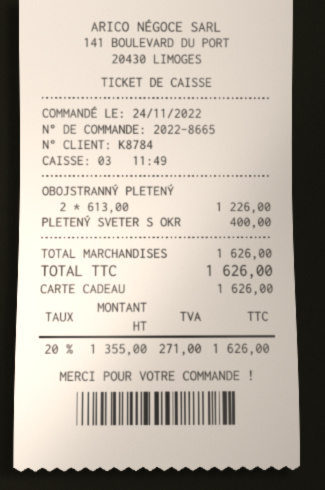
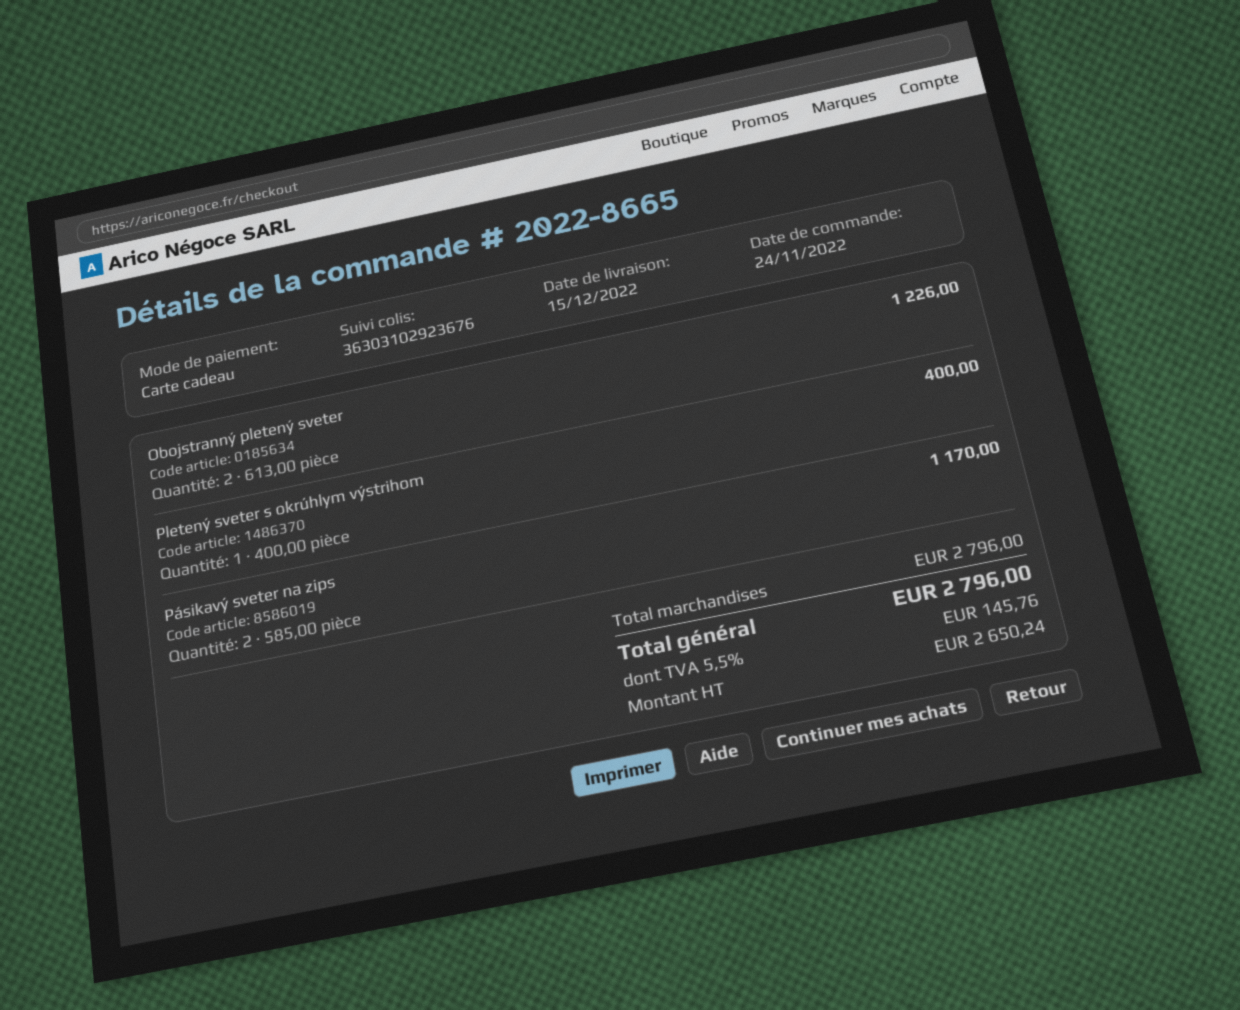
Pásikavý sveter na zips: none -> 2 x 585.00 = 1170.00
subtotal: 1626.00 -> 2796.00
net: 1355.00 -> 2650.24
tax: 20% = 271.00 -> 5.5% = 145.76
total: 1626.00 -> 2796.00

